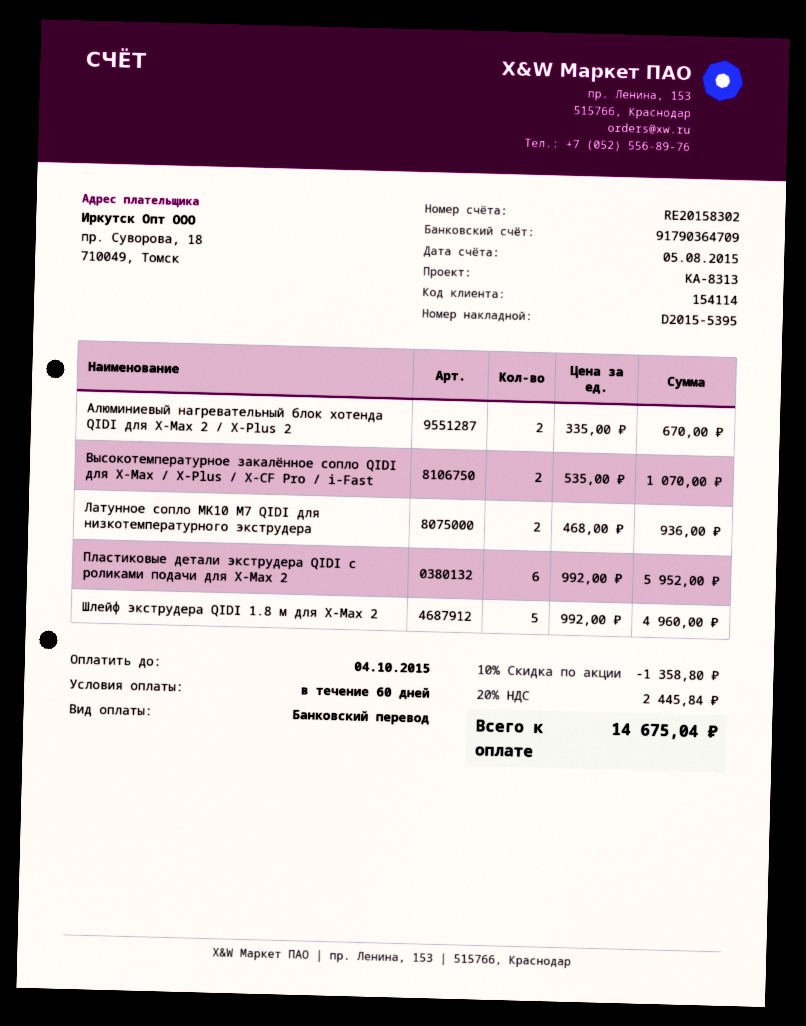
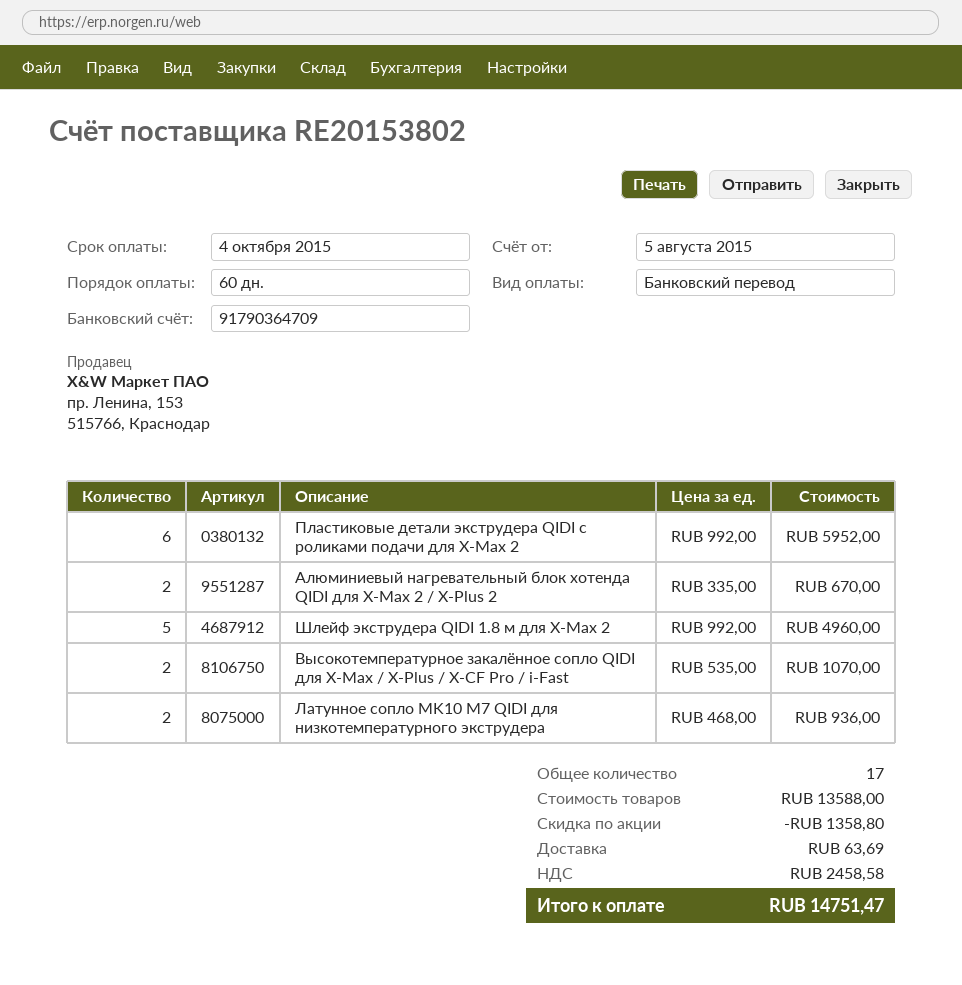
invoice number: RE20158302 -> RE20153802
shipping: none -> 63.69
tax: 2445.84 -> 2458.58
total: 14675.04 -> 14751.47

